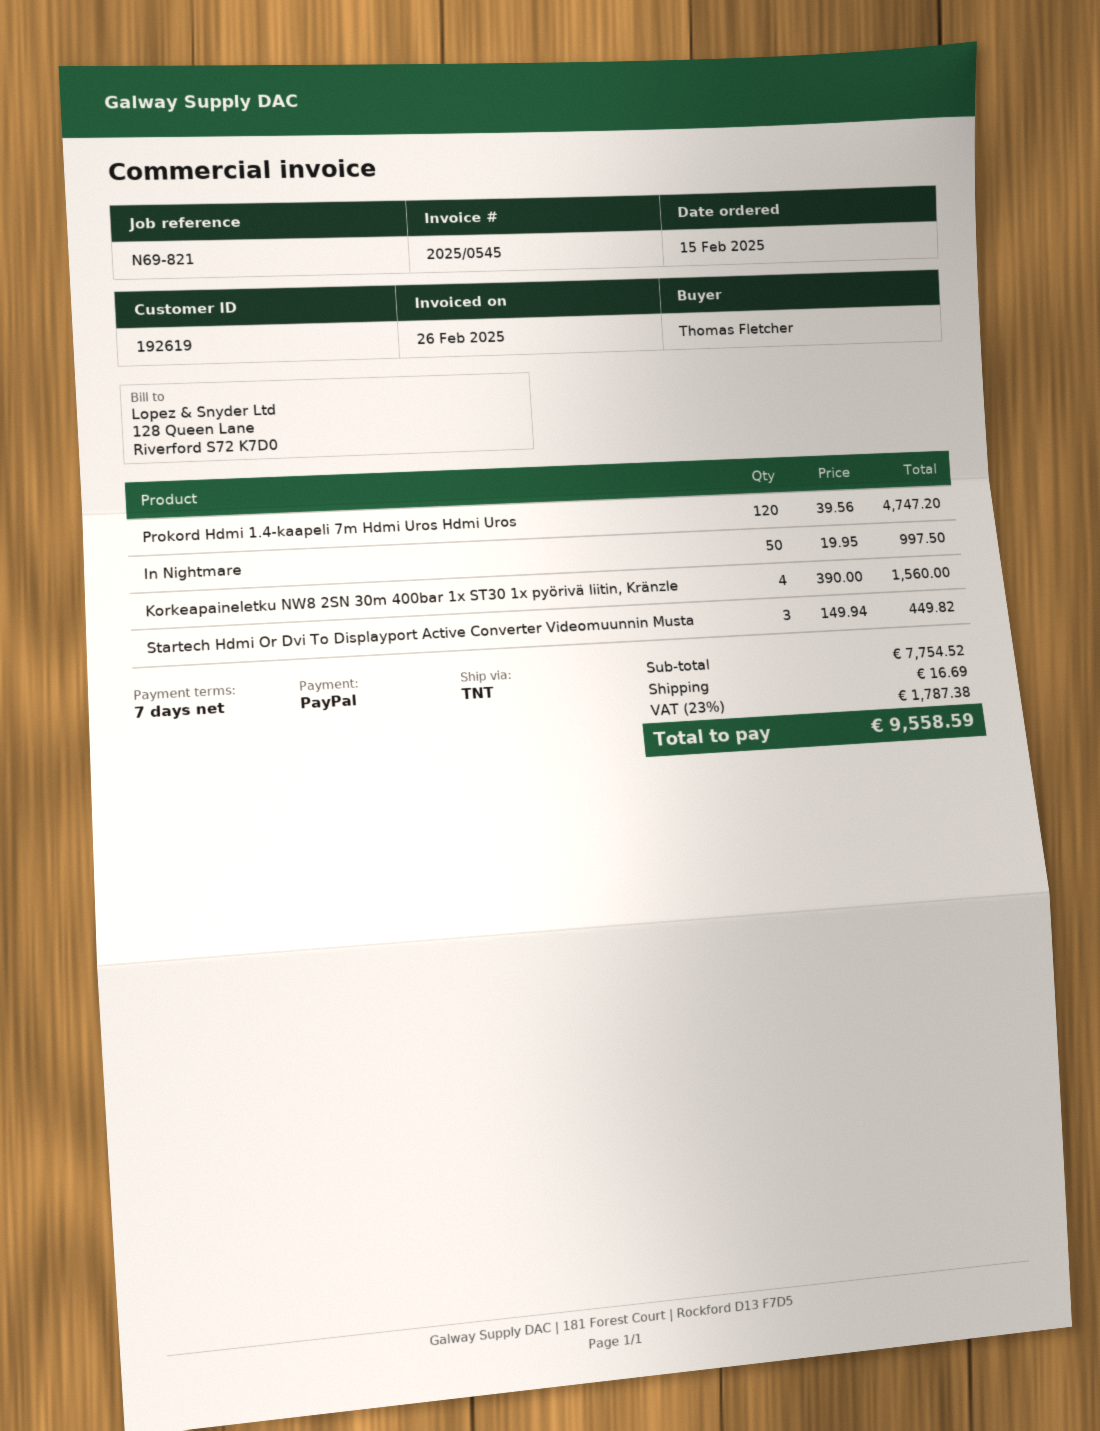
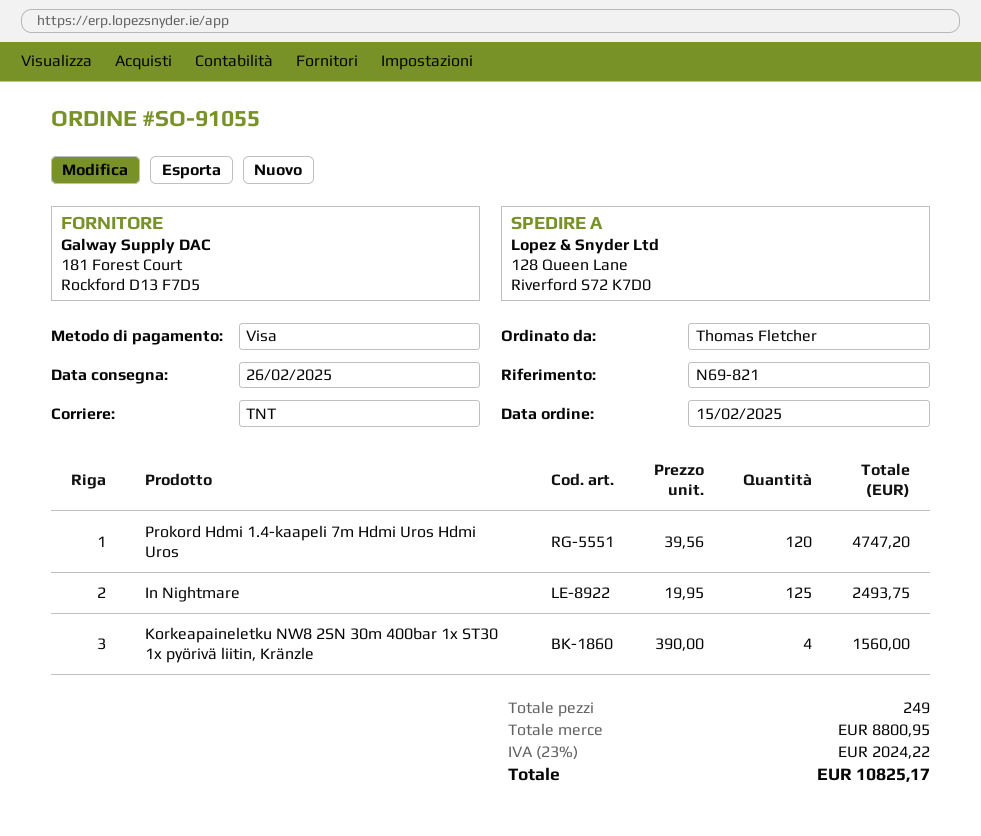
payment method: PayPal -> Visa
In Nightmare: 50 x 19.95 = 997.50 -> 125 x 19.95 = 2493.75
Startech Hdmi Or Dvi To Displayport Active Converter Videomuunnin Musta: 3 x 149.94 = 449.82 -> none
subtotal: 7754.52 -> 8800.95
shipping: 16.69 -> none
tax: 23% = 1787.38 -> 23% = 2024.22
total: 9558.59 -> 10825.17

